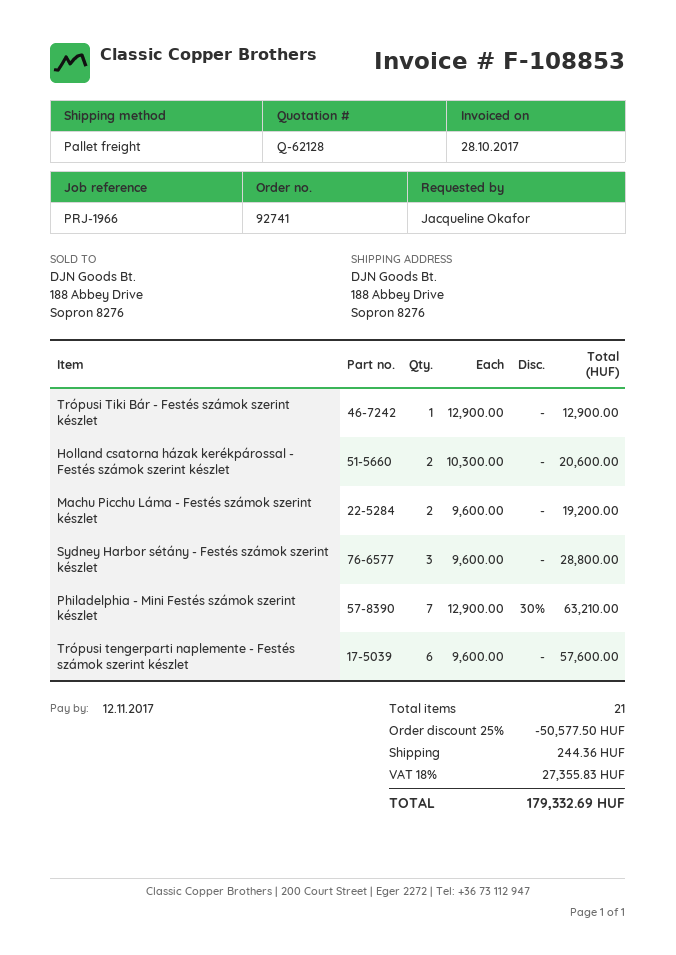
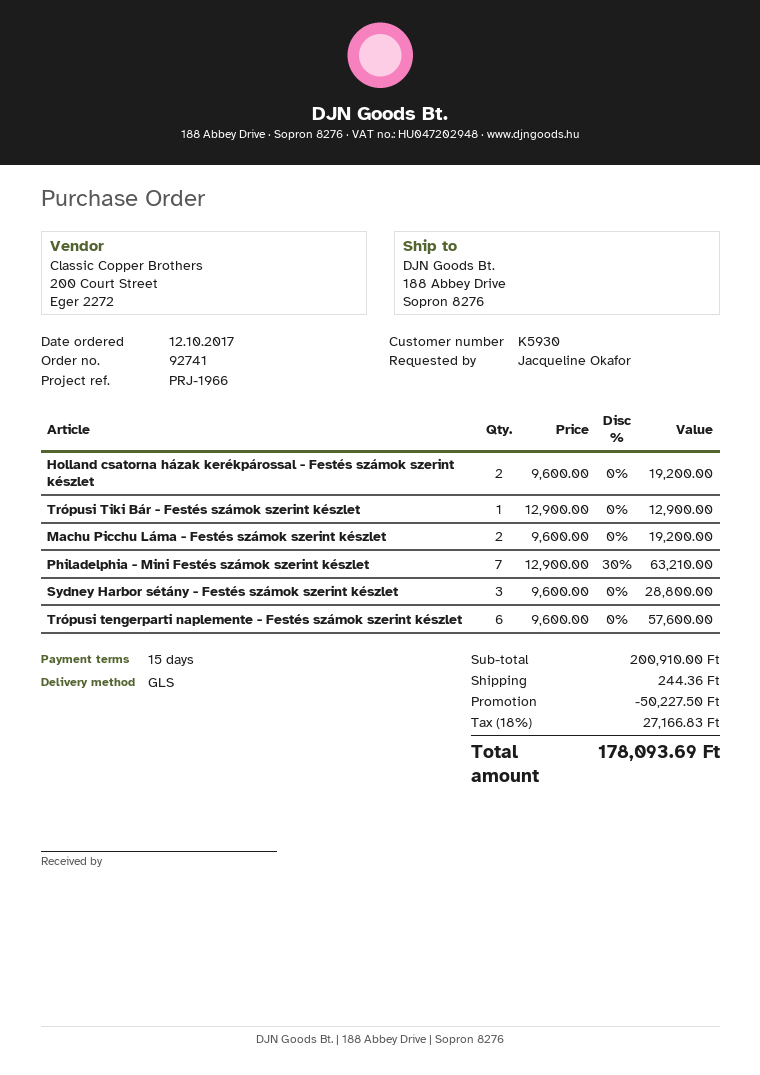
shipping method: pallet freight -> GLS
Holland csatorna házak kerékpárossal - Festés számok szerint készlet: 2 x 10300.00 = 20600.00 -> 2 x 9600.00 = 19200.00
discount: 50577.50 -> 50227.50
tax: 18% = 27355.83 -> 18% = 27166.83
total: 179332.69 -> 178093.69

